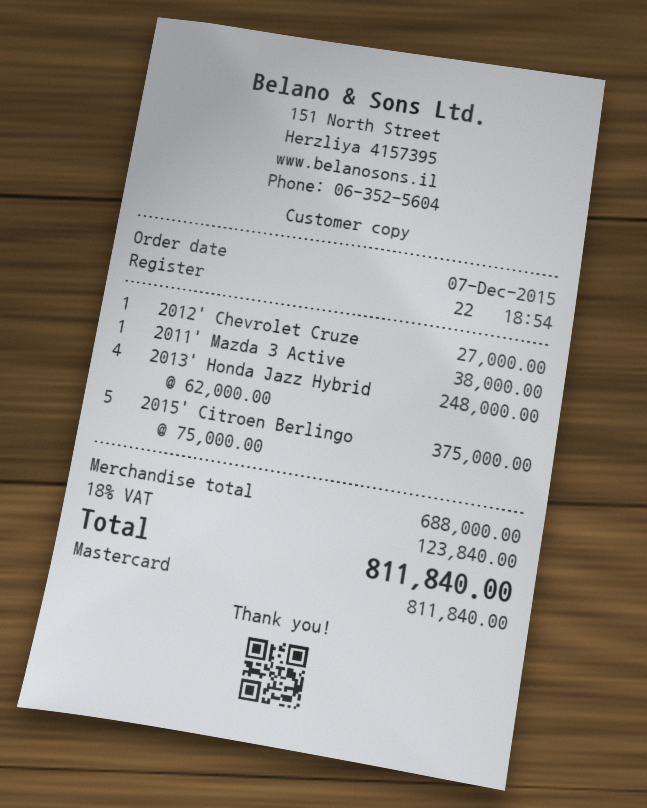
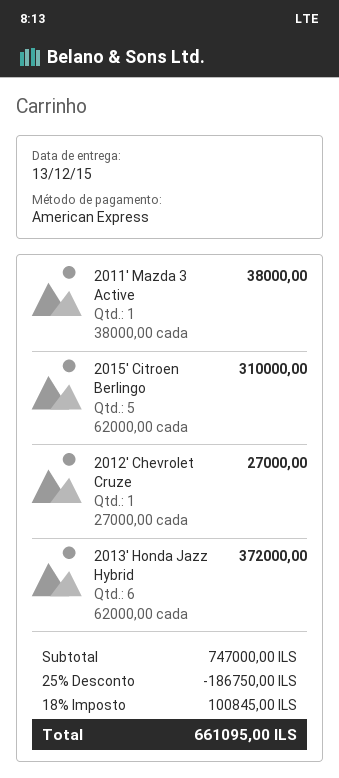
payment method: Mastercard -> American Express
2013' Honda Jazz Hybrid: 4 x 62000.00 = 248000.00 -> 6 x 62000.00 = 372000.00
2015' Citroen Berlingo: 5 x 75000.00 = 375000.00 -> 5 x 62000.00 = 310000.00
subtotal: 688000.00 -> 747000.00
discount: none -> 25% = 186750.00
tax: 18% = 123840.00 -> 18% = 100845.00
total: 811840.00 -> 661095.00

